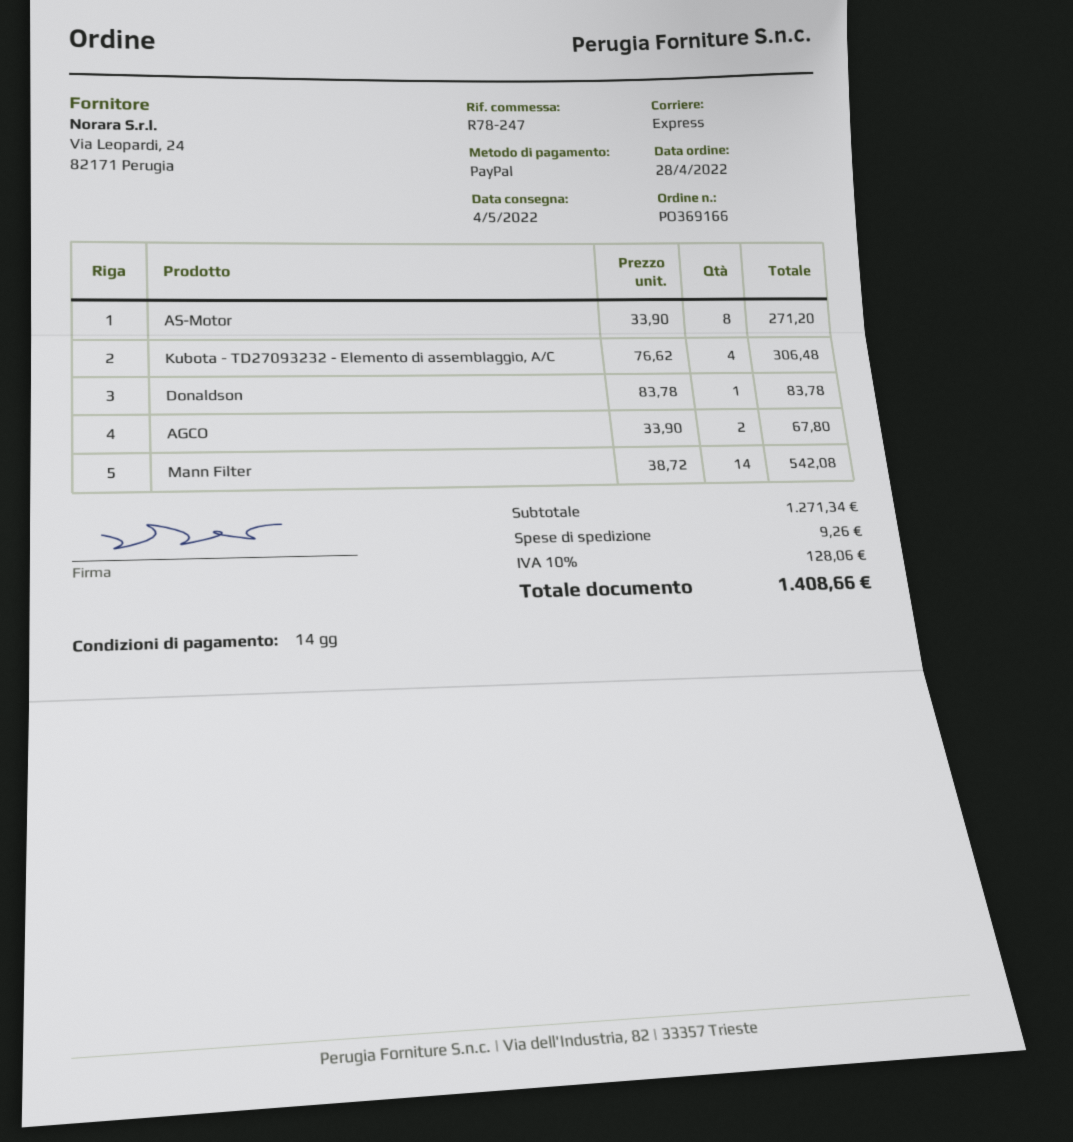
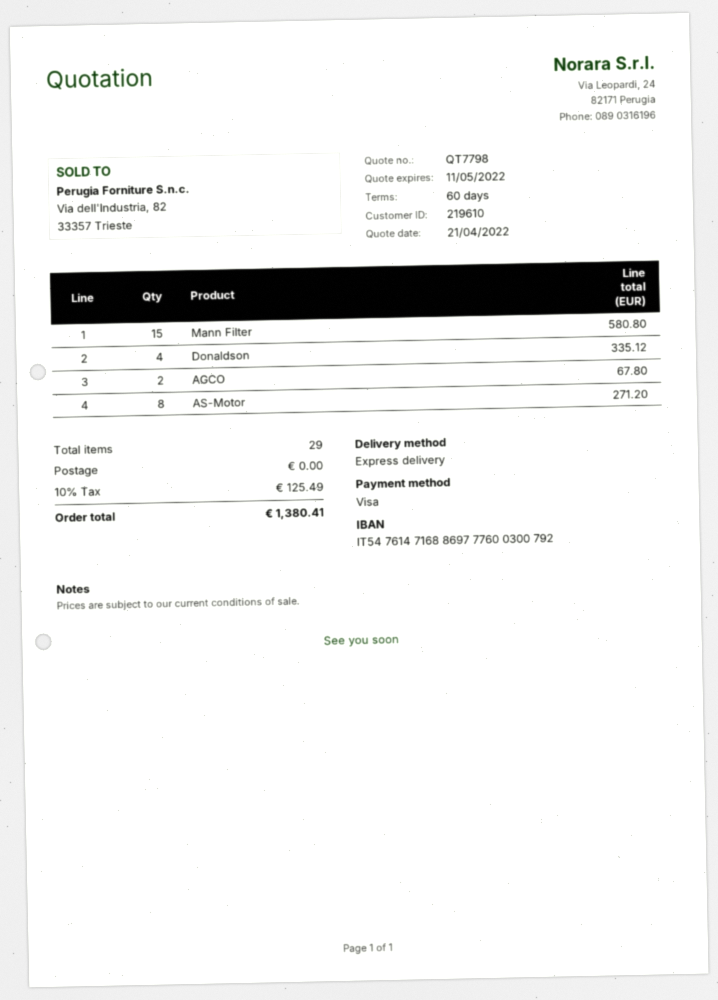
payment terms: 14 days -> 60 days
payment method: PayPal -> Visa
Kubota - TD27093232 - Elemento di assemblaggio, A/C: 4 for 306.48 -> none
Donaldson: 1 for 83.78 -> 4 for 335.12
Mann Filter: 14 for 542.08 -> 15 for 580.80
shipping: 9.26 -> 0.00
tax: 10% = 128.06 -> 10% = 125.49
total: 1408.66 -> 1380.41

